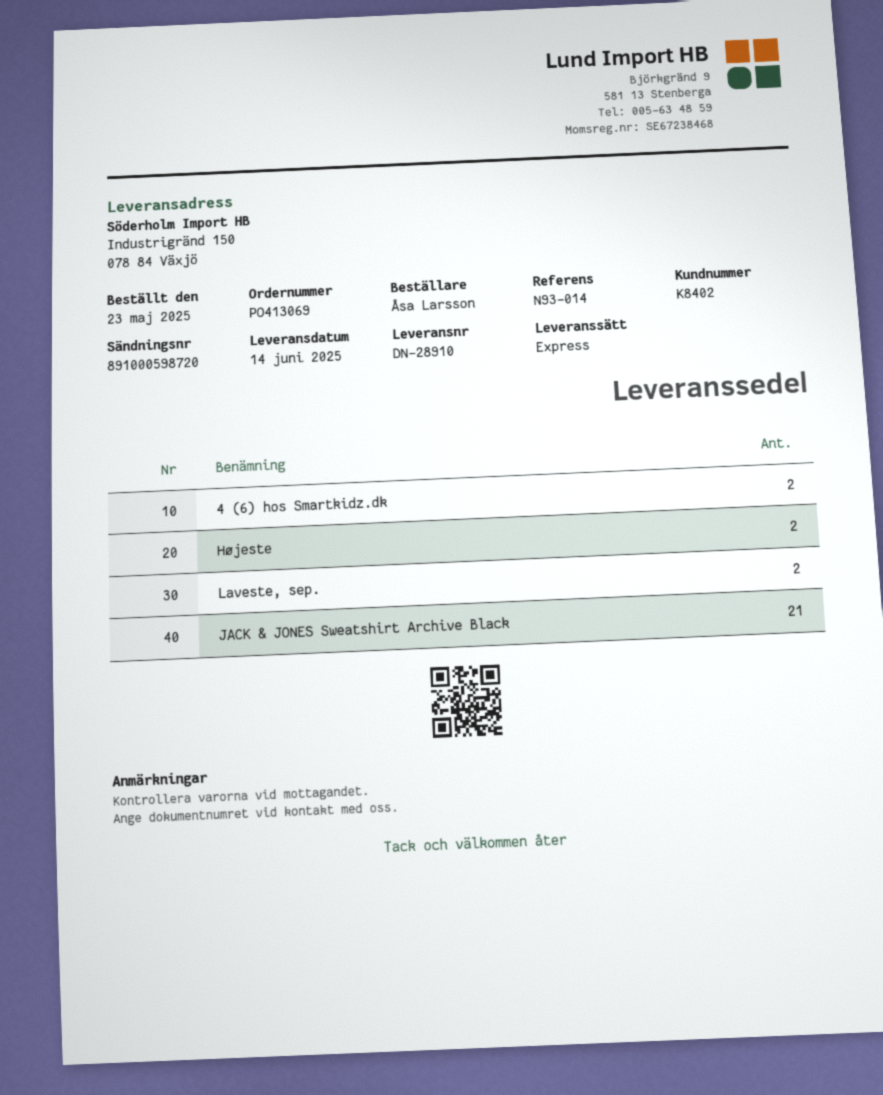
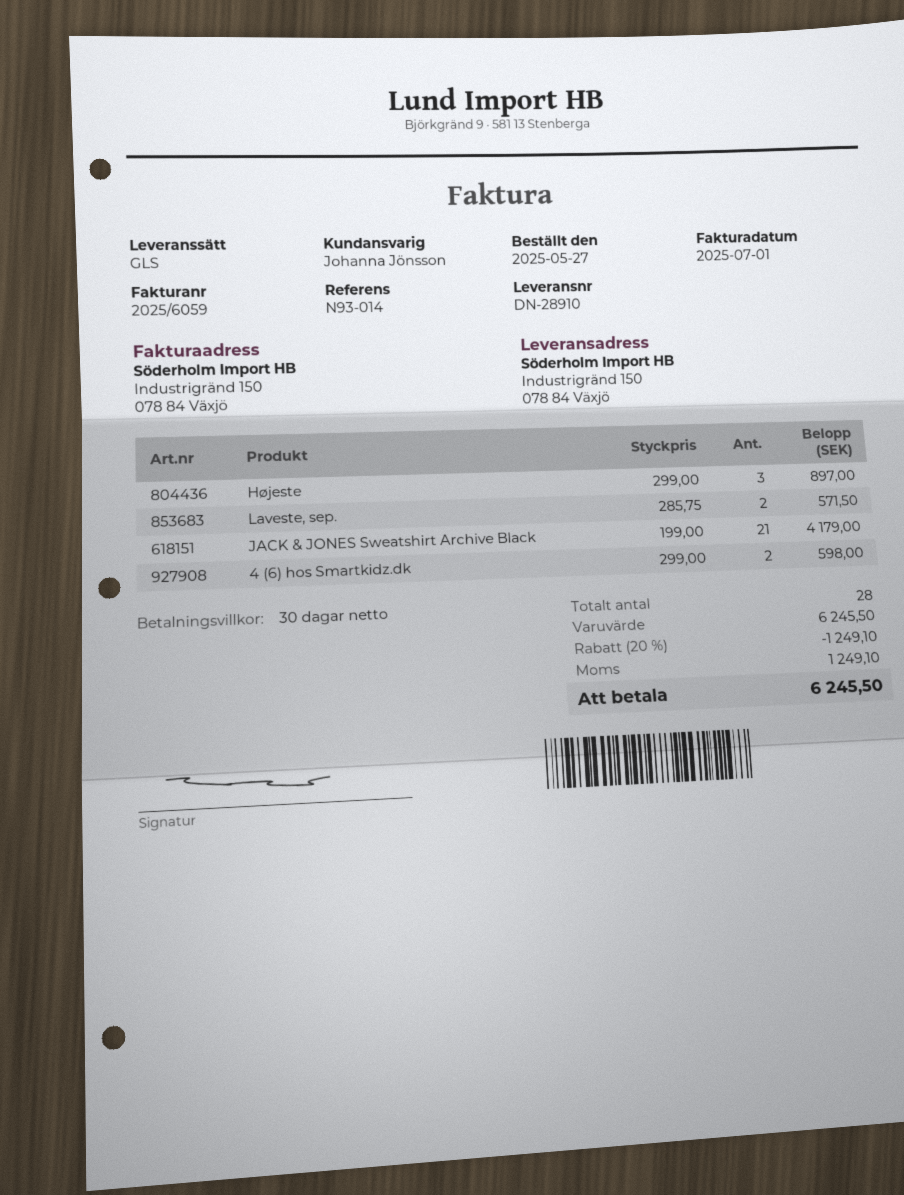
order date: 2025-05-23 -> 2025-05-27
shipping method: express -> GLS
Højeste: 2 -> 3

